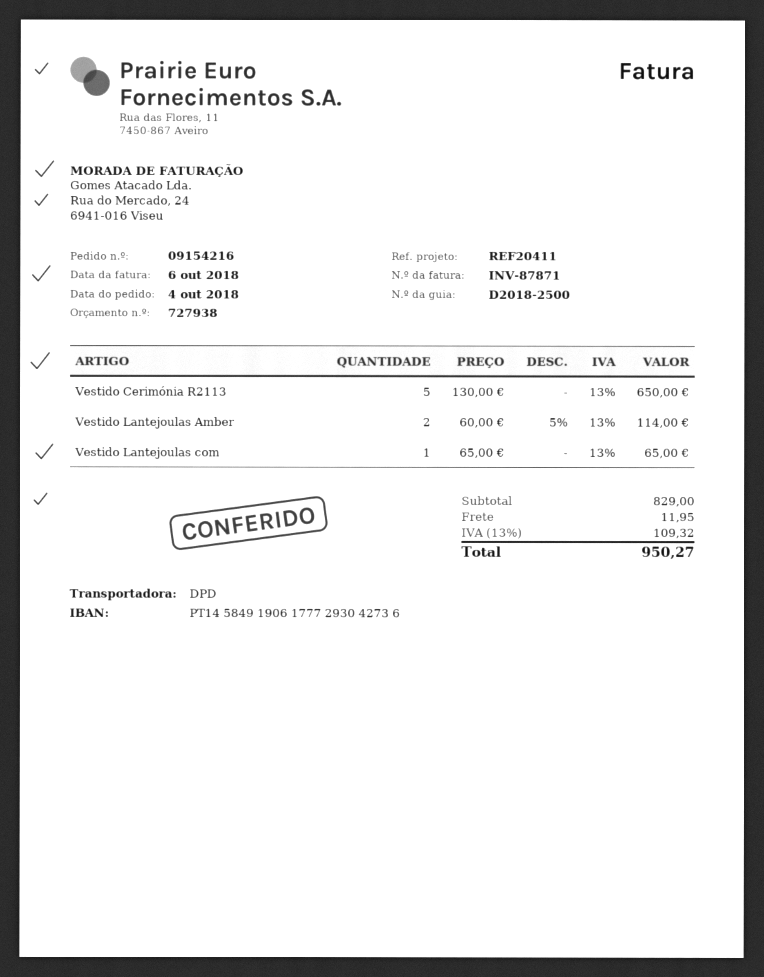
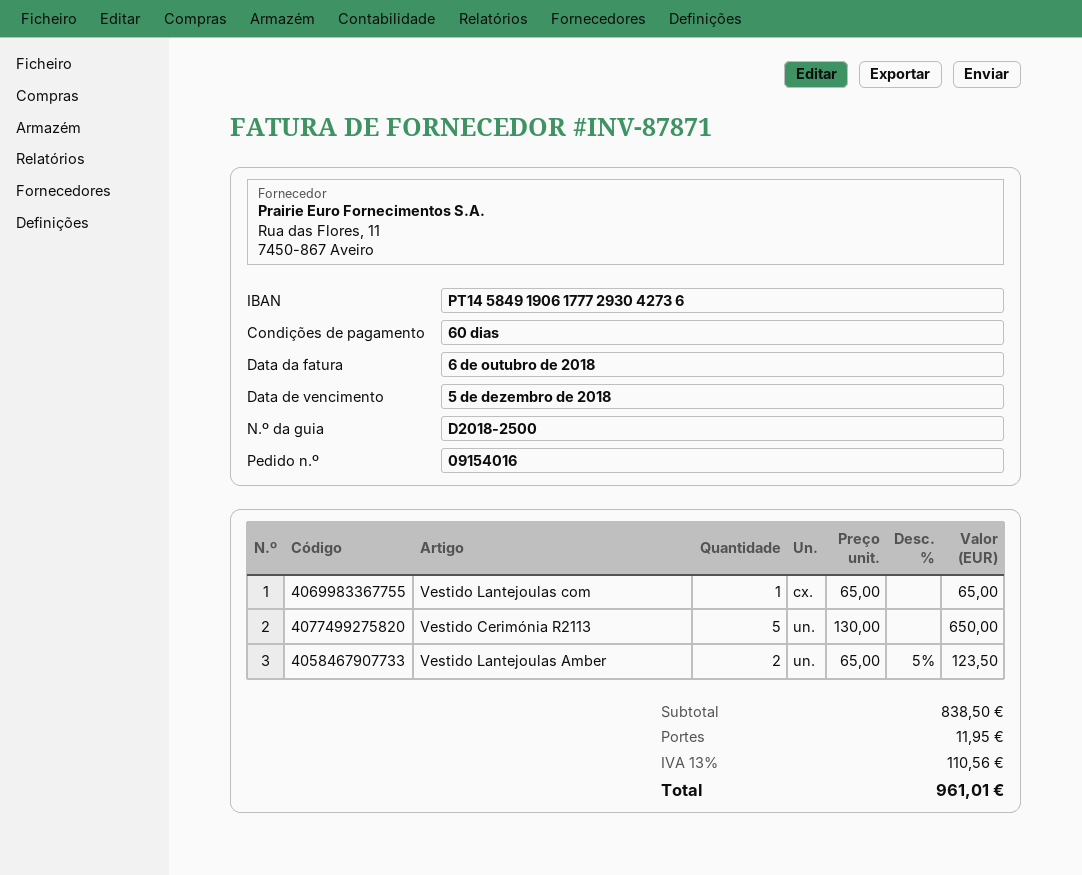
order number: 09154216 -> 09154016
Vestido Lantejoulas Amber: 2 x 60.00 - 5% = 114.00 -> 2 x 65.00 - 5% = 123.50
subtotal: 829.00 -> 838.50
tax: 13% = 109.32 -> 13% = 110.56
total: 950.27 -> 961.01

